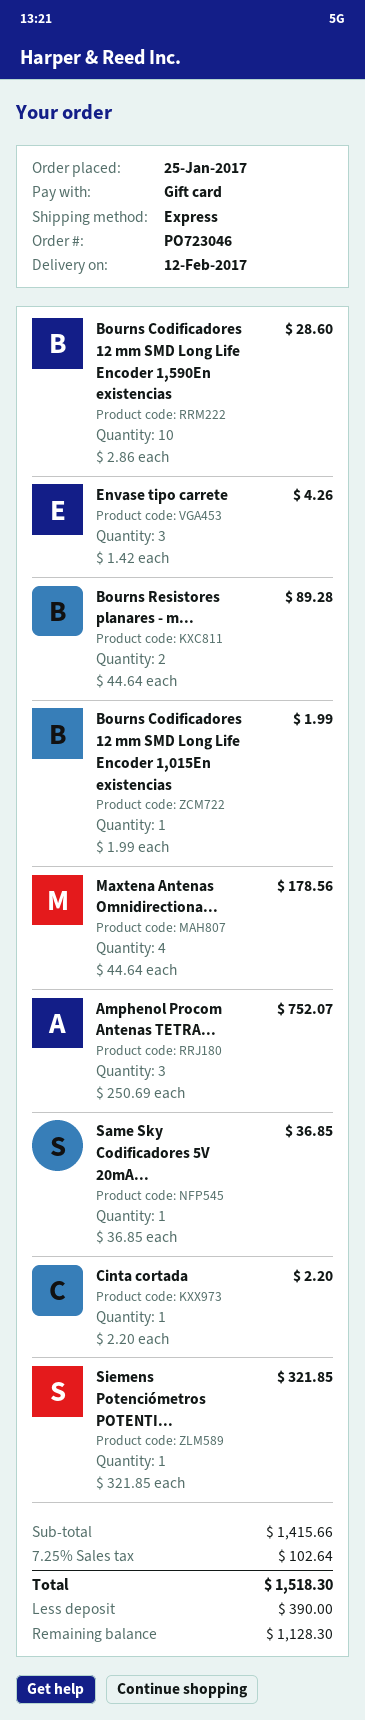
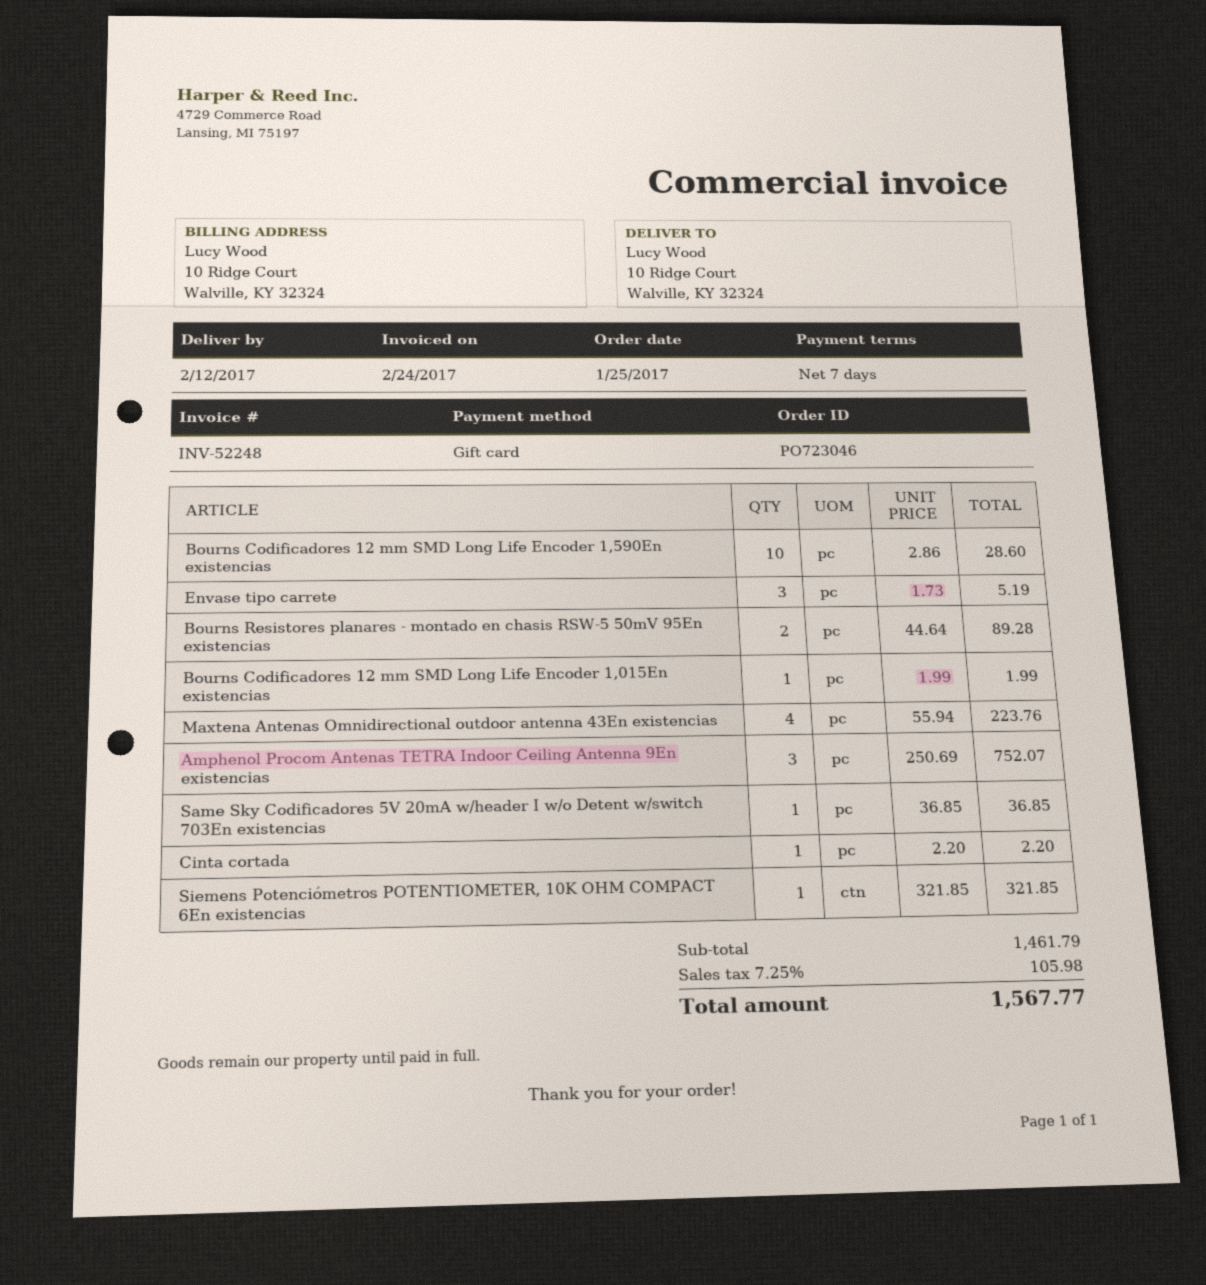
Envase tipo carrete: 3 x 1.42 = 4.26 -> 3 x 1.73 = 5.19
Maxtena Antenas Omnidirectiona...: 4 x 44.64 = 178.56 -> 4 x 55.94 = 223.76
subtotal: 1415.66 -> 1461.79
tax: 7.25% = 102.64 -> 7.25% = 105.98
total: 1518.30 -> 1567.77

